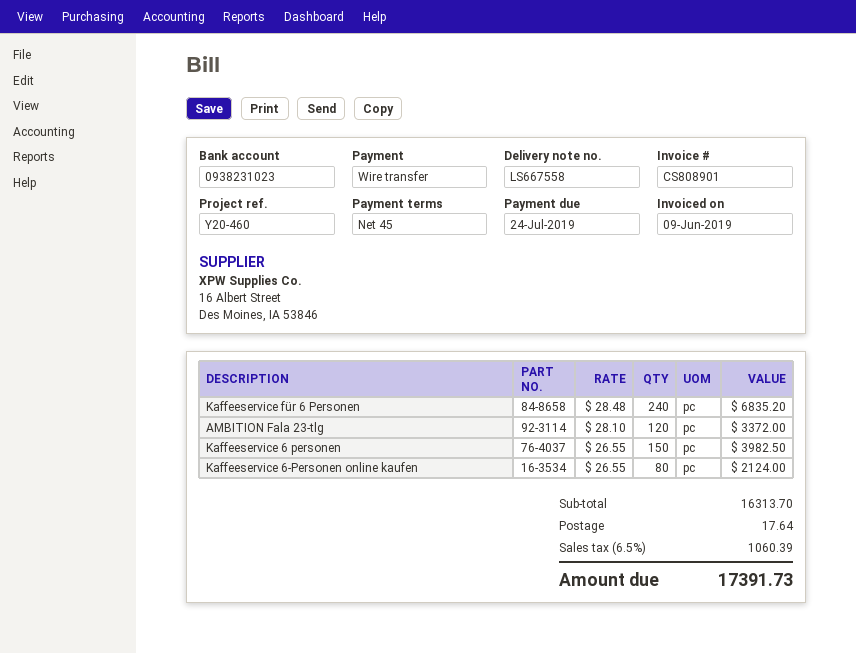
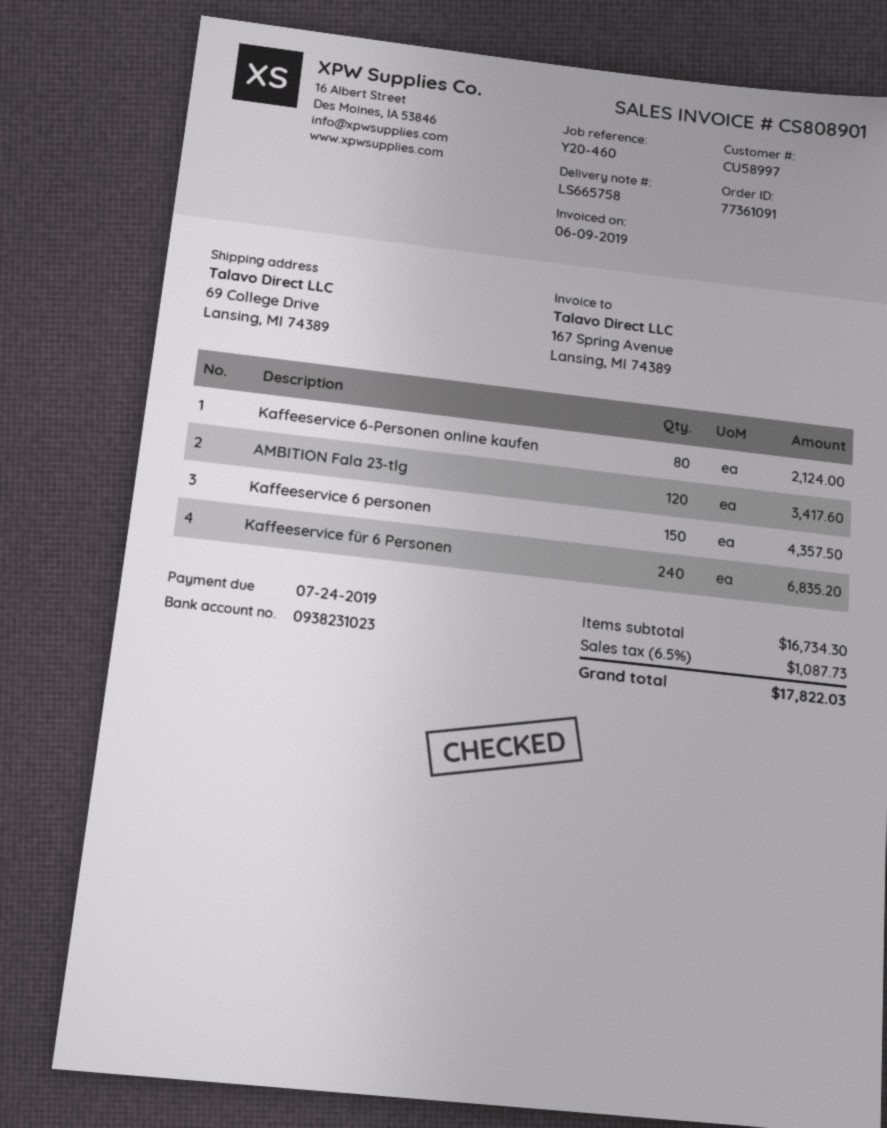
delivery note number: LS667558 -> LS665758
AMBITION Fala 23-tlg: 120 for 3372.00 -> 120 for 3417.60
Kaffeeservice 6 personen: 150 for 3982.50 -> 150 for 4357.50
subtotal: 16313.70 -> 16734.30
shipping: 17.64 -> none
tax: 6.5% = 1060.39 -> 6.5% = 1087.73
total: 17391.73 -> 17822.03

